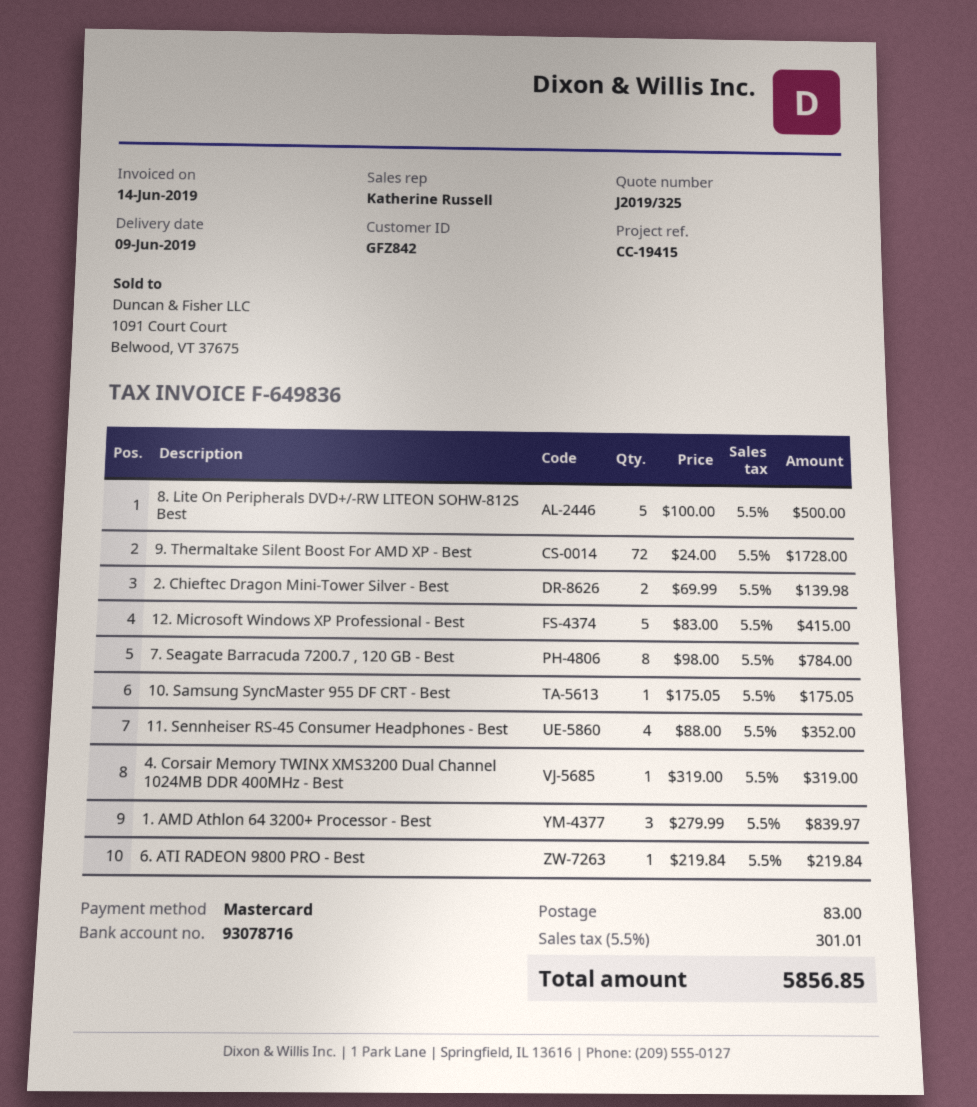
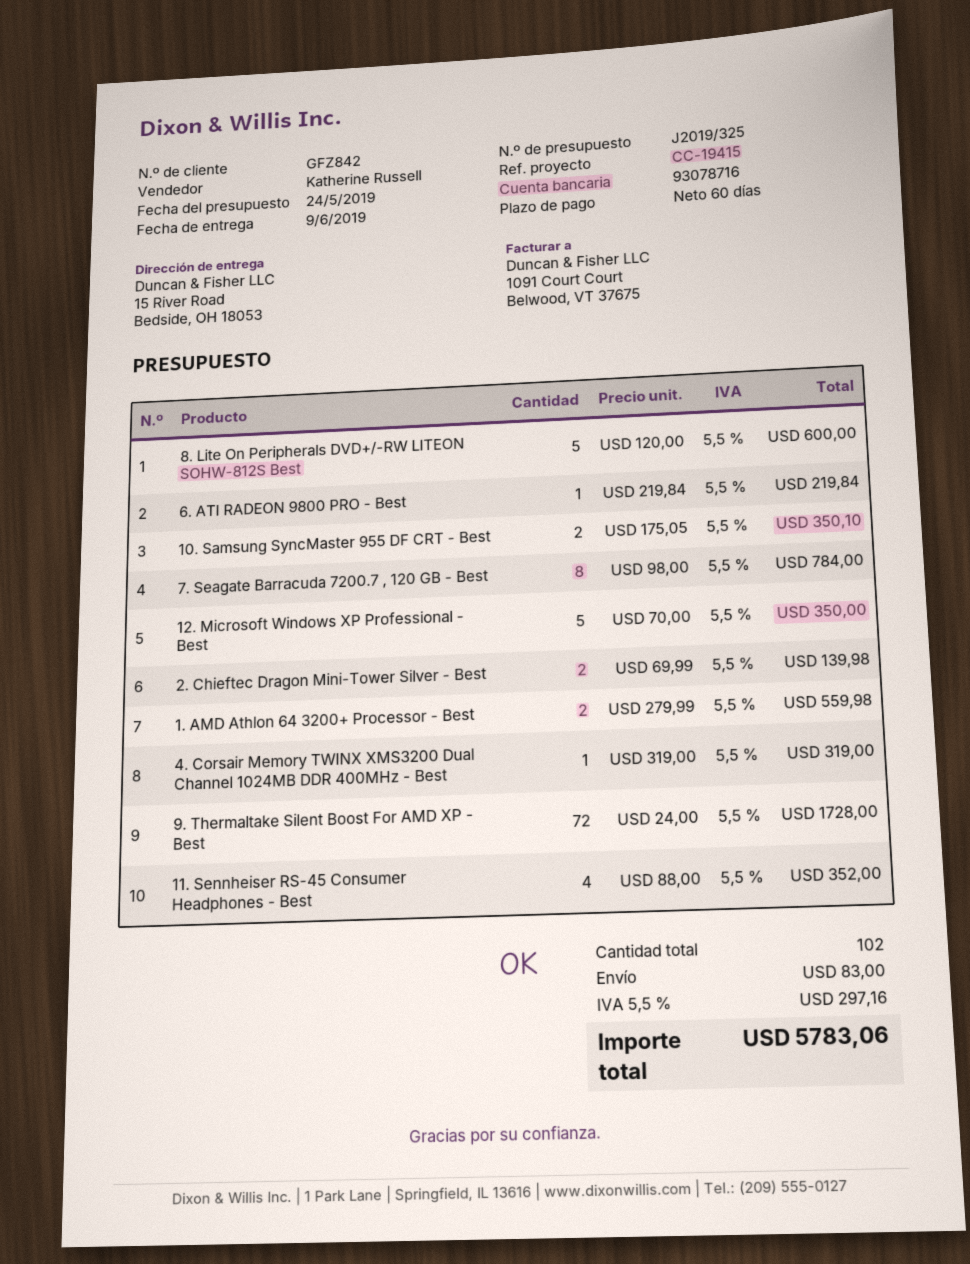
8. Lite On Peripherals DVD+/-RW LITEON SOHW-812S Best: 5 x 100.00 = 500.00 -> 5 x 120.00 = 600.00
12. Microsoft Windows XP Professional - Best: 5 x 83.00 = 415.00 -> 5 x 70.00 = 350.00
10. Samsung SyncMaster 955 DF CRT - Best: 1 x 175.05 = 175.05 -> 2 x 175.05 = 350.10
1. AMD Athlon 64 3200+ Processor - Best: 3 x 279.99 = 839.97 -> 2 x 279.99 = 559.98
tax: 5.5% = 301.01 -> 5.5% = 297.16
total: 5856.85 -> 5783.06

